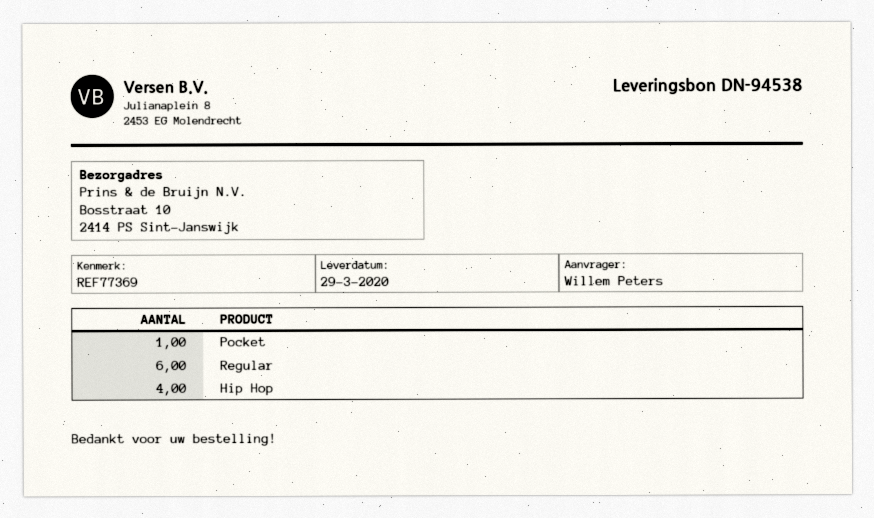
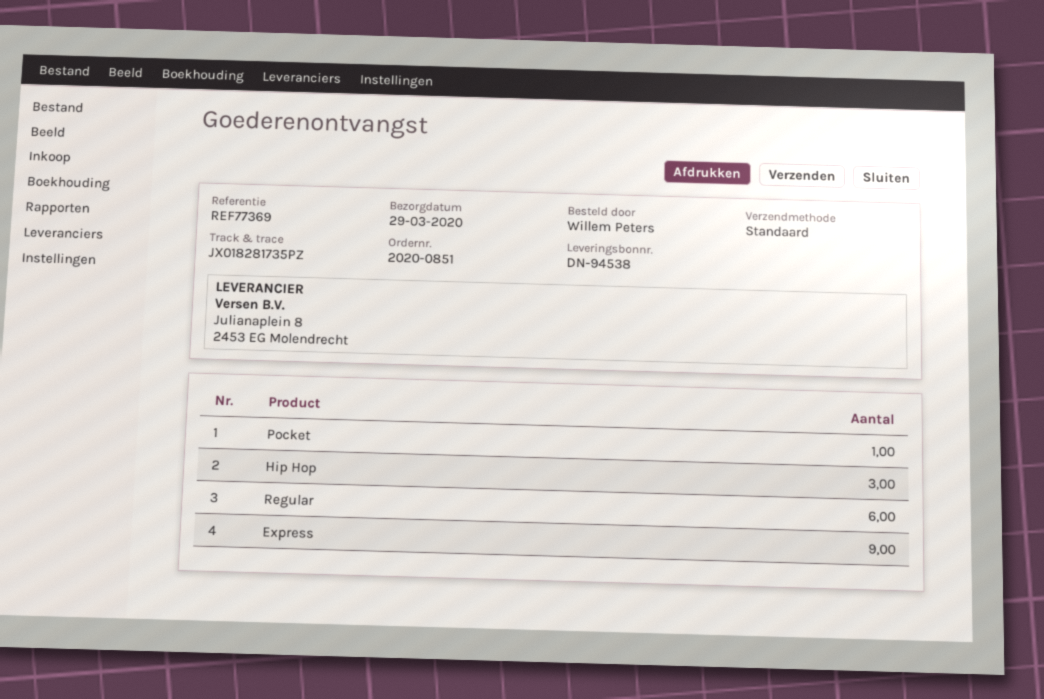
Hip Hop: 4 -> 3
Express: none -> 9

